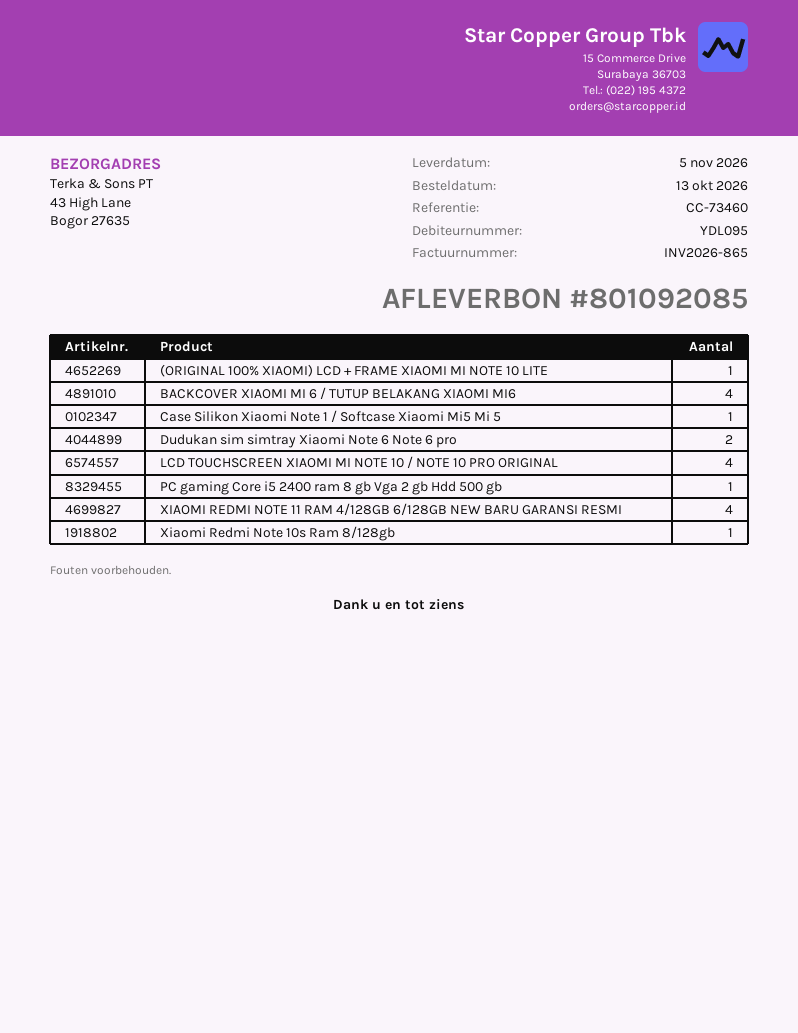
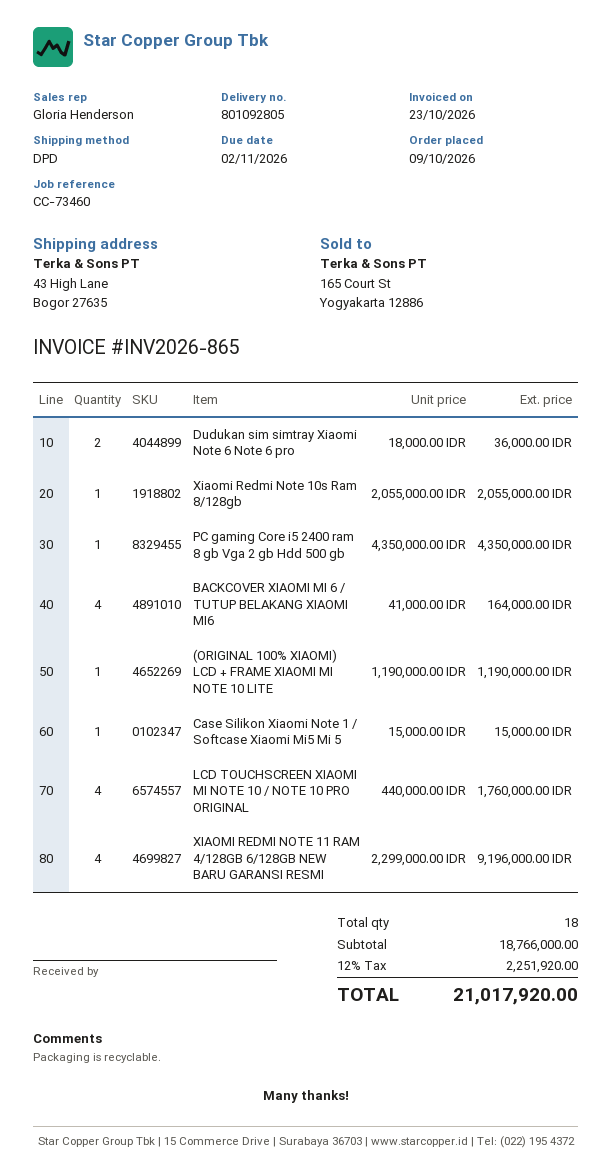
order date: 2026-10-13 -> 2026-10-09
delivery note number: 801092085 -> 801092805

